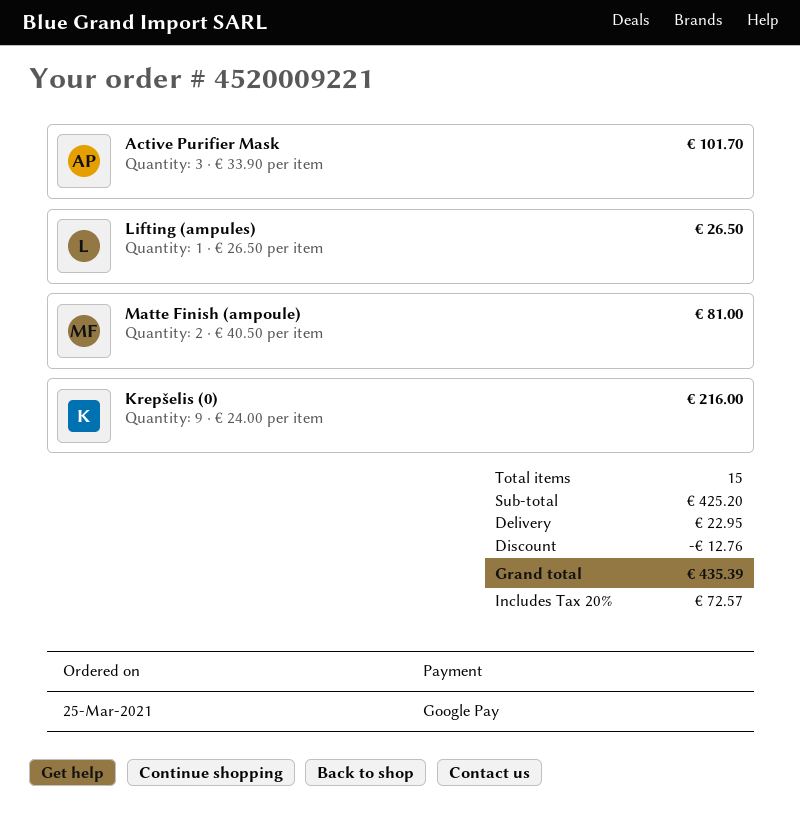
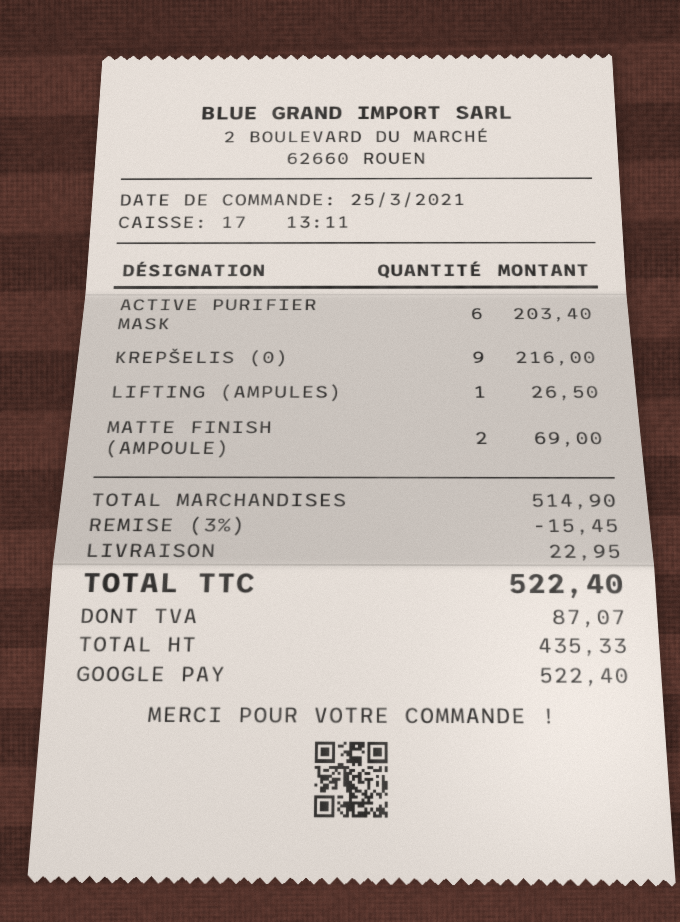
Active Purifier Mask: 3 for 101.70 -> 6 for 203.40
Matte Finish (ampoule): 2 for 81.00 -> 2 for 69.00
subtotal: 425.20 -> 514.90
discount: 12.76 -> 15.45
tax: 72.57 -> 87.07
total: 435.39 -> 522.40

